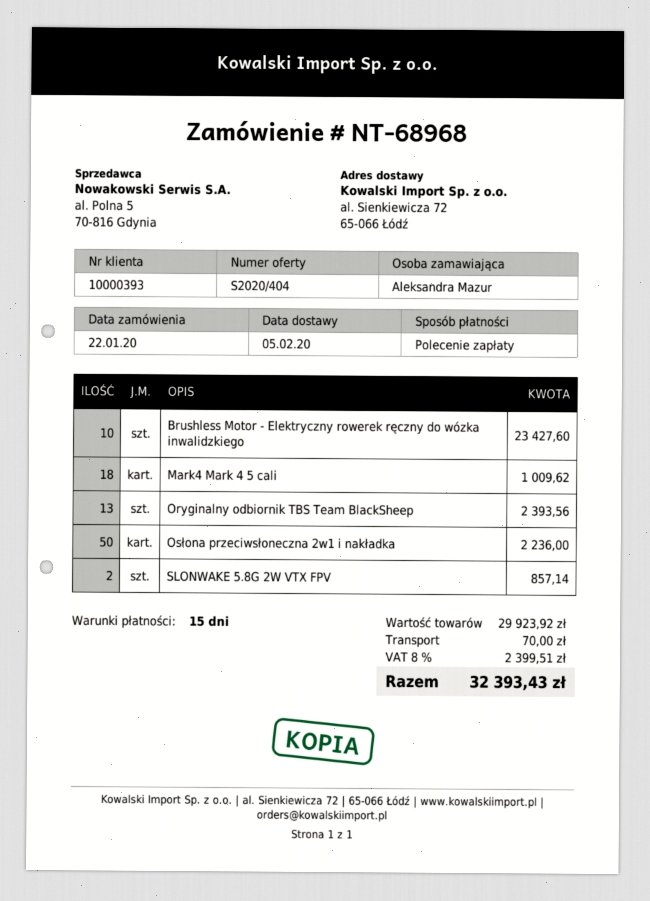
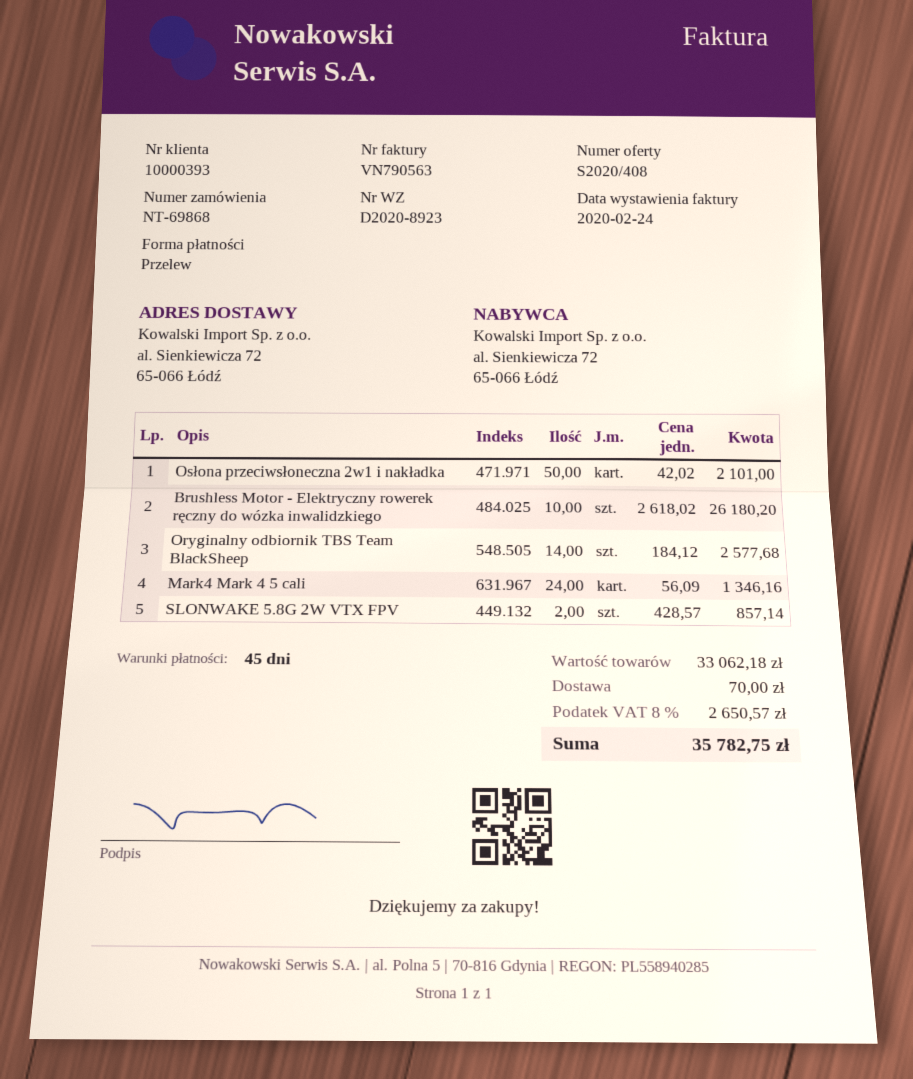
quote number: S2020/404 -> S2020/408
order number: NT-68968 -> NT-69868
payment terms: 15 days -> 45 days
payment method: direct debit -> bank transfer
Brushless Motor - Elektryczny rowerek ręczny do wózka inwalidzkiego: 10 for 23427.60 -> 10 for 26180.20
Mark4 Mark 4 5 cali: 18 for 1009.62 -> 24 for 1346.16
Oryginalny odbiornik TBS Team BlackSheep: 13 for 2393.56 -> 14 for 2577.68
Osłona przeciwsłoneczna 2w1 i nakładka: 50 for 2236.00 -> 50 for 2101.00
subtotal: 29923.92 -> 33062.18
tax: 8% = 2399.51 -> 8% = 2650.57
total: 32393.43 -> 35782.75

